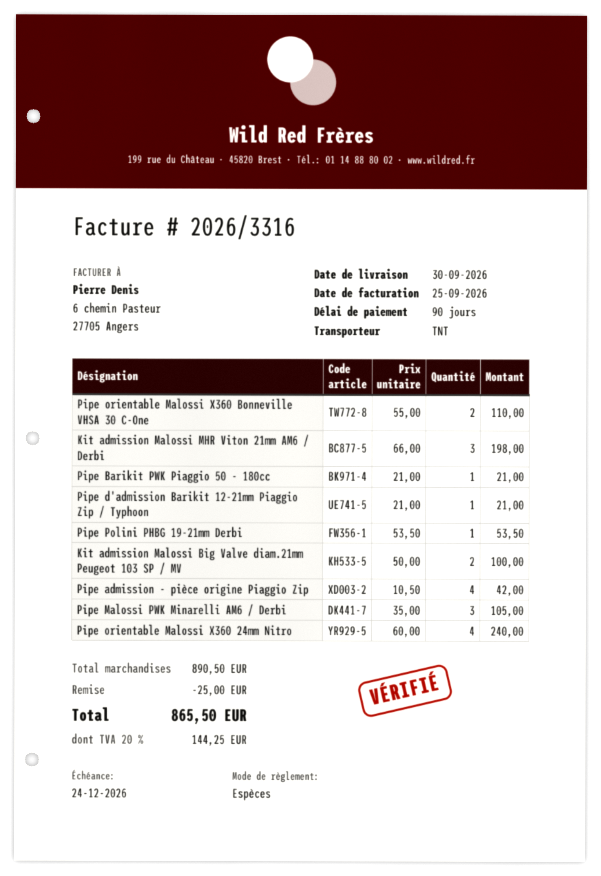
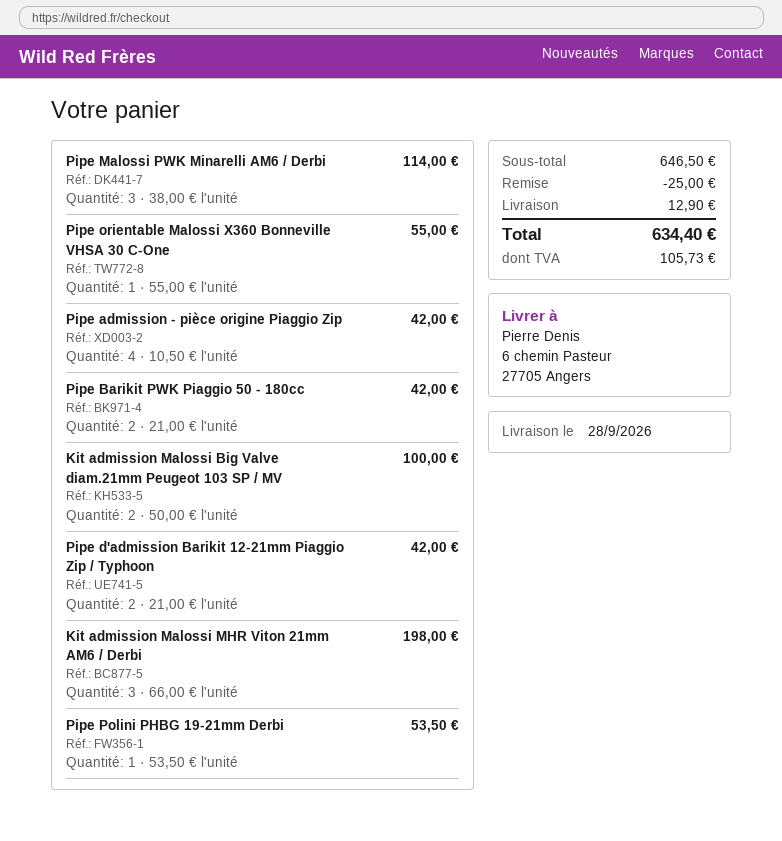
delivery date: 2026-09-30 -> 2026-09-28
Pipe orientable Malossi X360 Bonneville VHSA 30 C-One: 2 x 55.00 = 110.00 -> 1 x 55.00 = 55.00
Pipe Barikit PWK Piaggio 50 - 180cc: 1 x 21.00 = 21.00 -> 2 x 21.00 = 42.00
Pipe d'admission Barikit 12-21mm Piaggio Zip / Typhoon: 1 x 21.00 = 21.00 -> 2 x 21.00 = 42.00
Pipe Malossi PWK Minarelli AM6 / Derbi: 3 x 35.00 = 105.00 -> 3 x 38.00 = 114.00
Pipe orientable Malossi X360 24mm Nitro: 4 x 60.00 = 240.00 -> none
subtotal: 890.50 -> 646.50
shipping: none -> 12.90
tax: 144.25 -> 105.73
total: 865.50 -> 634.40

